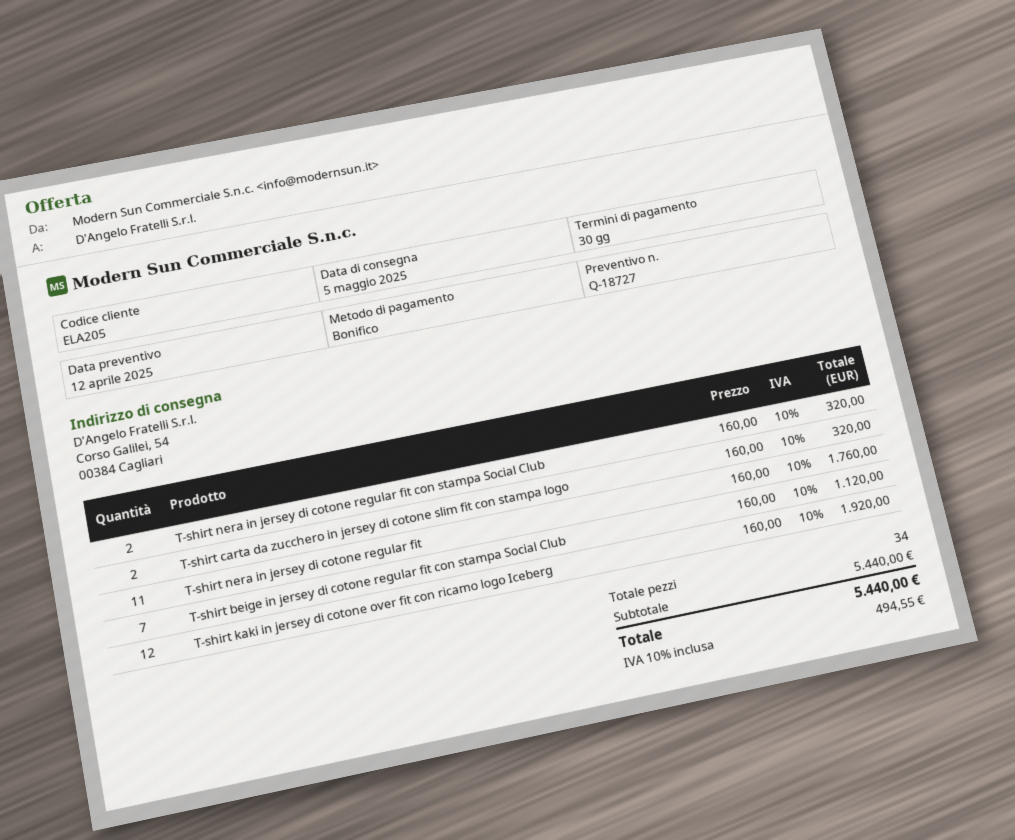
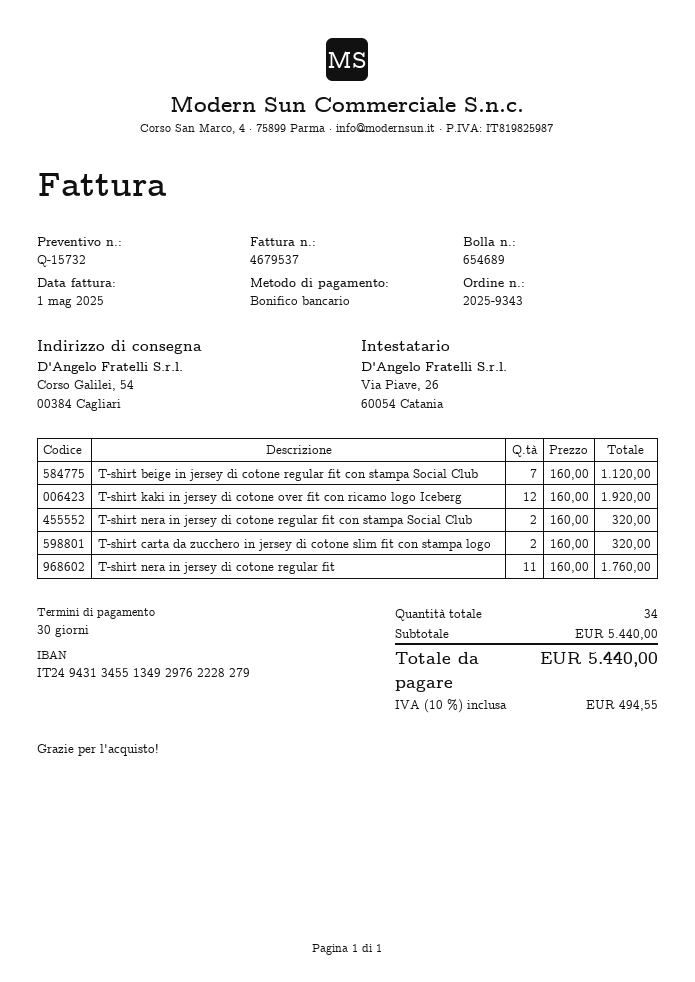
quote number: Q-18727 -> Q-15732

